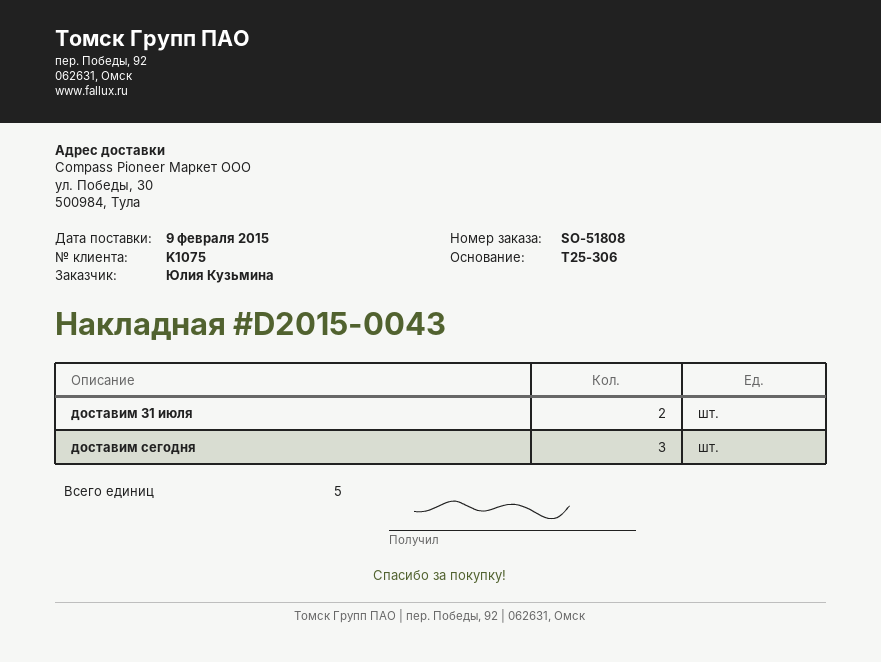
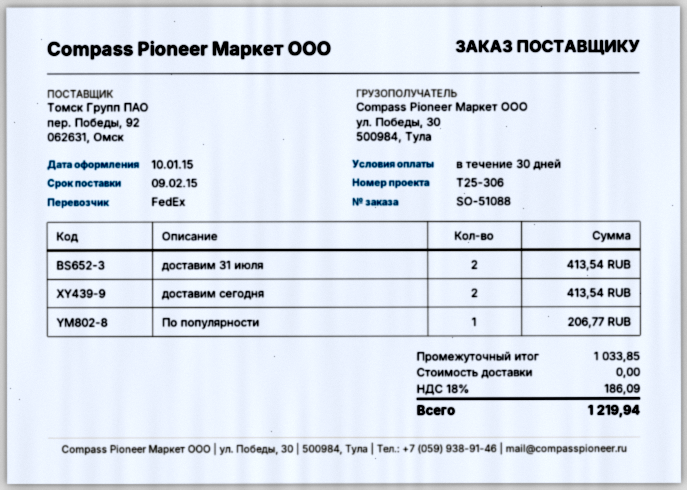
order number: SO-51808 -> SO-51088
доставим сегодня: 3 -> 2
По популярности: none -> 1

